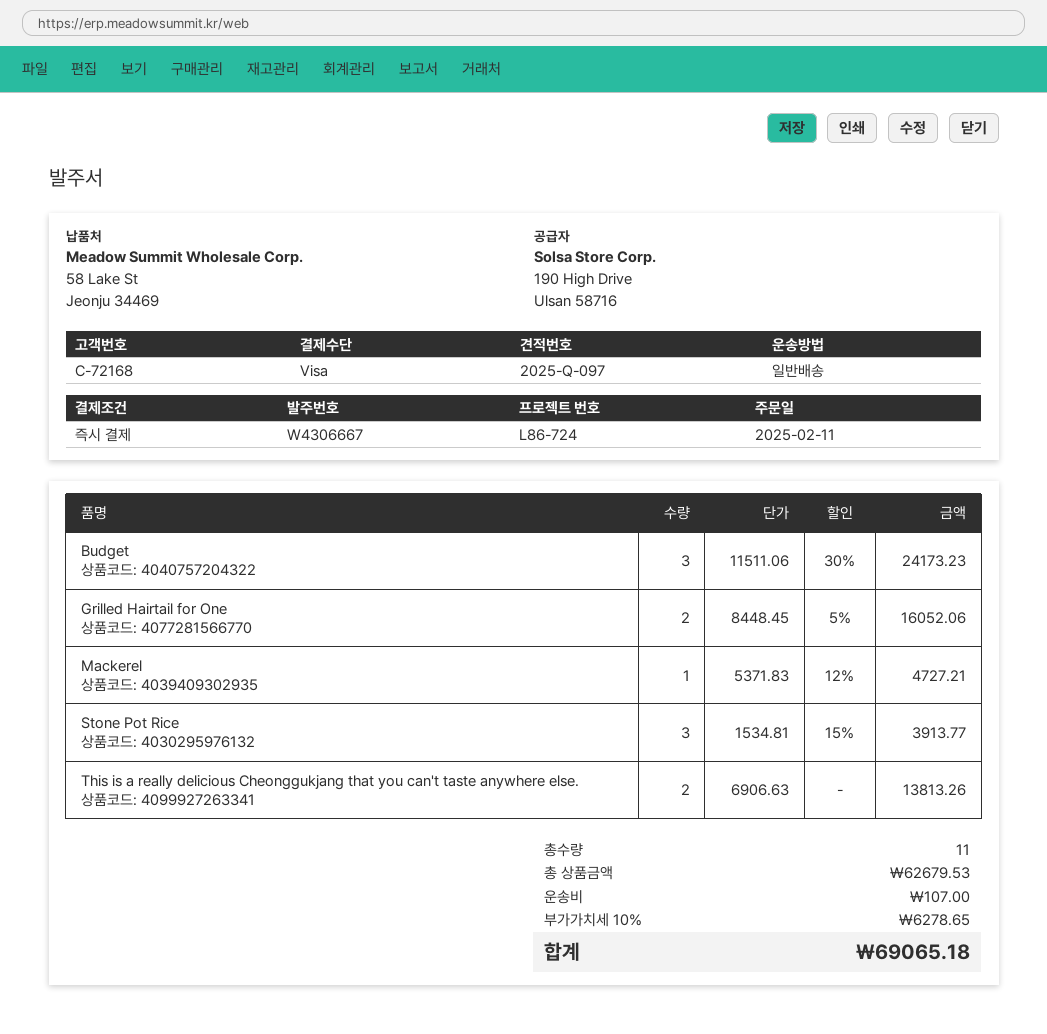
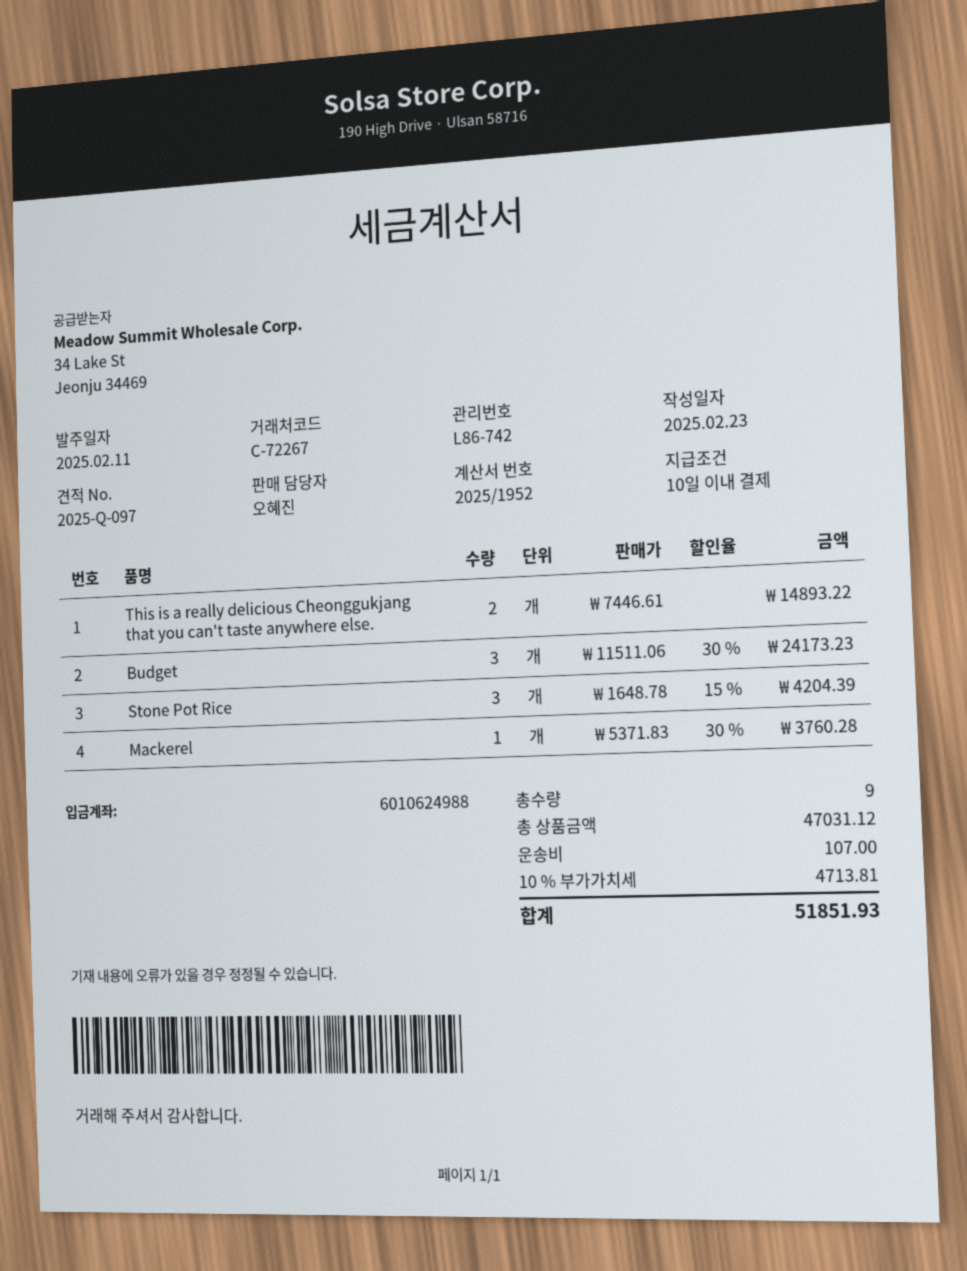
payment terms: on receipt -> 10 days
customer number: C-72168 -> C-72267
reference: L86-724 -> L86-742
Grilled Hairtail for One: 2 x 8448.45 - 5% = 16052.06 -> none
Mackerel: 1 x 5371.83 - 12% = 4727.21 -> 1 x 5371.83 - 30% = 3760.28
Stone Pot Rice: 3 x 1534.81 - 15% = 3913.77 -> 3 x 1648.78 - 15% = 4204.39
This is a really delicious Cheonggukjang that you can't taste anywhere else.: 2 x 6906.63 = 13813.26 -> 2 x 7446.61 = 14893.22
total quantity: 11 -> 9
subtotal: 62679.53 -> 47031.12
tax: 10% = 6278.65 -> 10% = 4713.81
total: 69065.18 -> 51851.93

